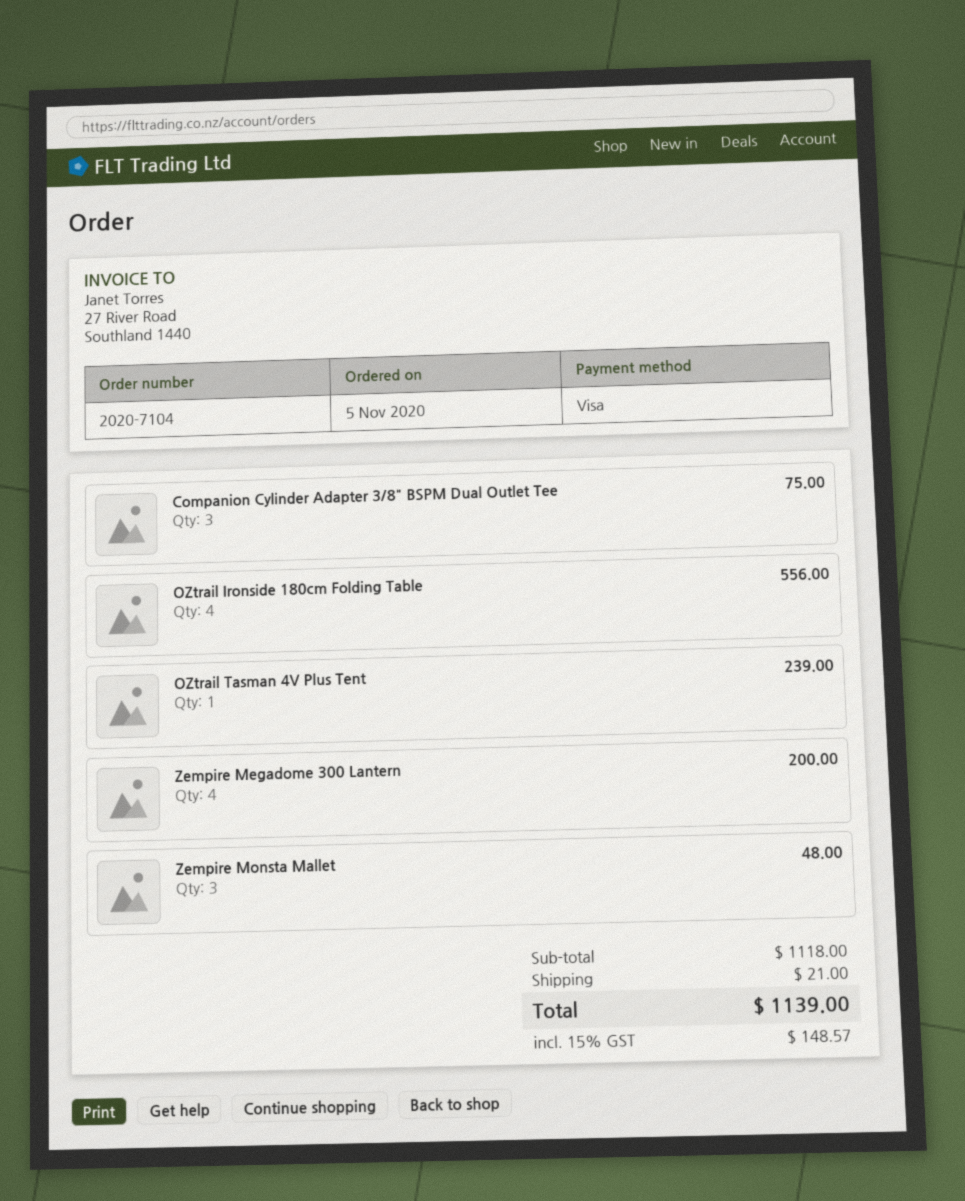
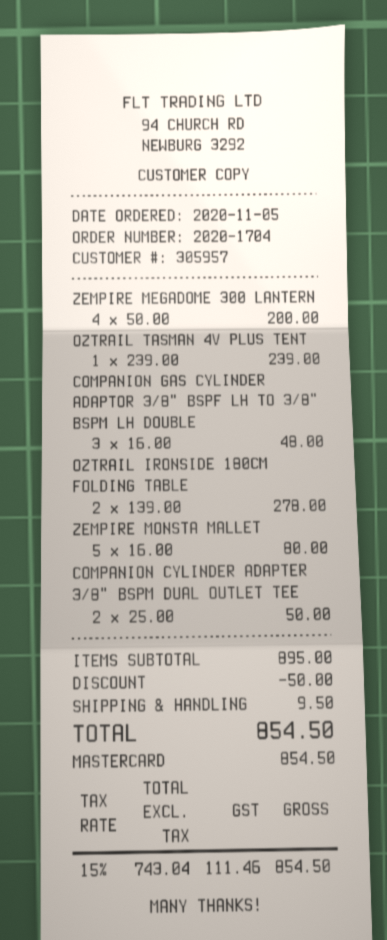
order number: 2020-7104 -> 2020-1704
payment method: Visa -> Mastercard
Companion Cylinder Adapter 3/8" BSPM Dual Outlet Tee: 3 for 75.00 -> 2 for 50.00
OZtrail Ironside 180cm Folding Table: 4 for 556.00 -> 2 for 278.00
Zempire Monsta Mallet: 3 for 48.00 -> 5 for 80.00
COMPANION GAS CYLINDER ADAPTOR 3/8" BSPF LH TO 3/8" BSPM LH DOUBLE: none -> 3 for 48.00
subtotal: 1118.00 -> 895.00
discount: none -> 50.00
shipping: 21.00 -> 9.50
tax: 15% = 148.57 -> 15% = 111.46
total: 1139.00 -> 854.50

